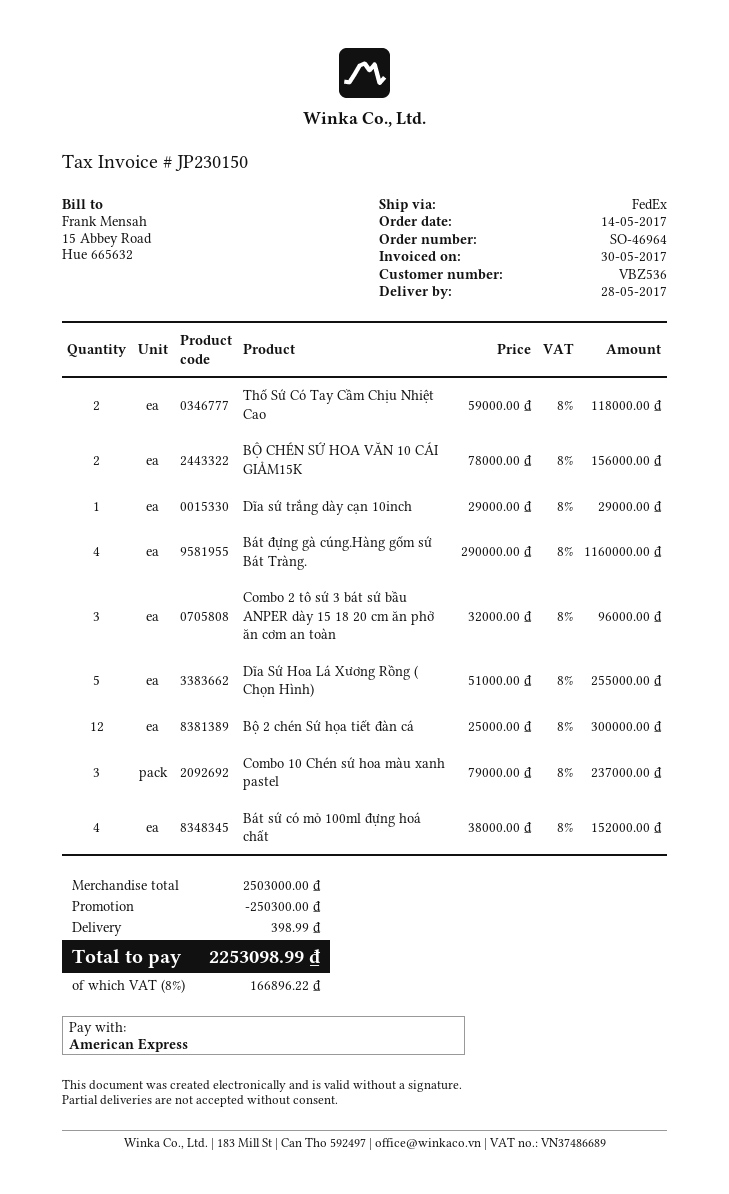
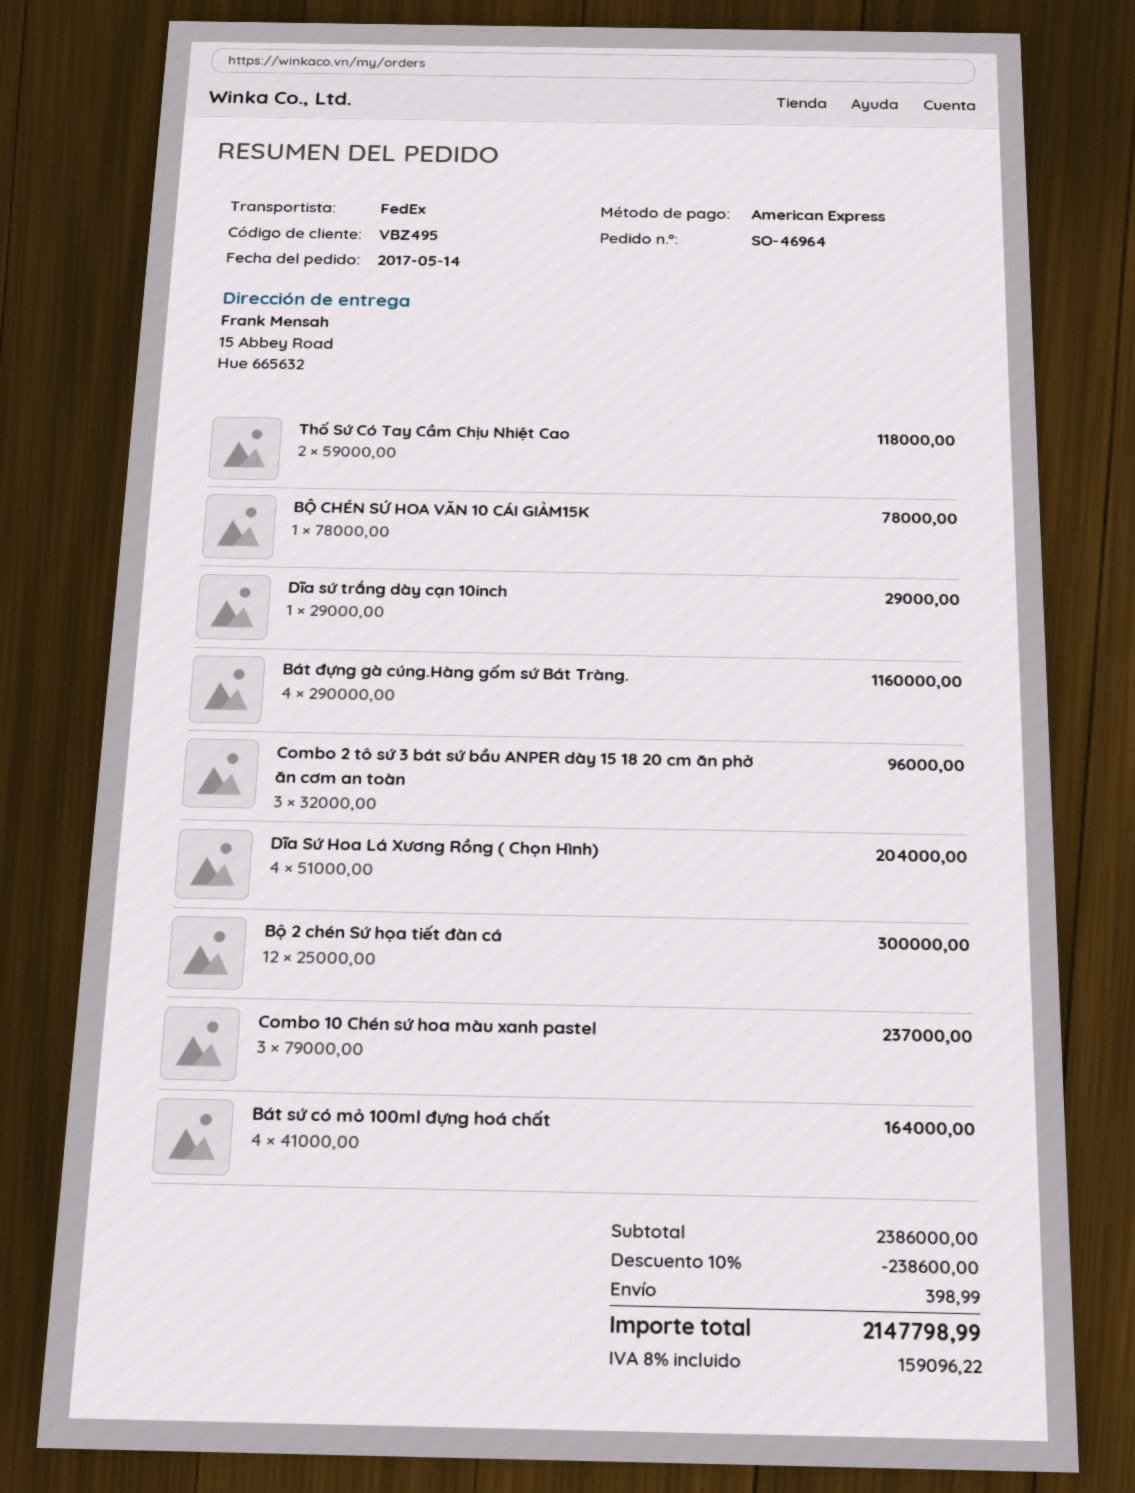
customer number: VBZ536 -> VBZ495
BỘ CHÉN SỨ HOA VĂN 10 CÁI GIẢM15K: 2 x 78000.00 = 156000.00 -> 1 x 78000.00 = 78000.00
Dĩa Sứ Hoa Lá Xương Rồng ( Chọn Hình): 5 x 51000.00 = 255000.00 -> 4 x 51000.00 = 204000.00
Bát sứ có mỏ 100ml đựng hoá chất: 4 x 38000.00 = 152000.00 -> 4 x 41000.00 = 164000.00
subtotal: 2503000.00 -> 2386000.00
discount: 250300.00 -> 238600.00
tax: 8% = 166896.22 -> 8% = 159096.22
total: 2253098.99 -> 2147798.99

